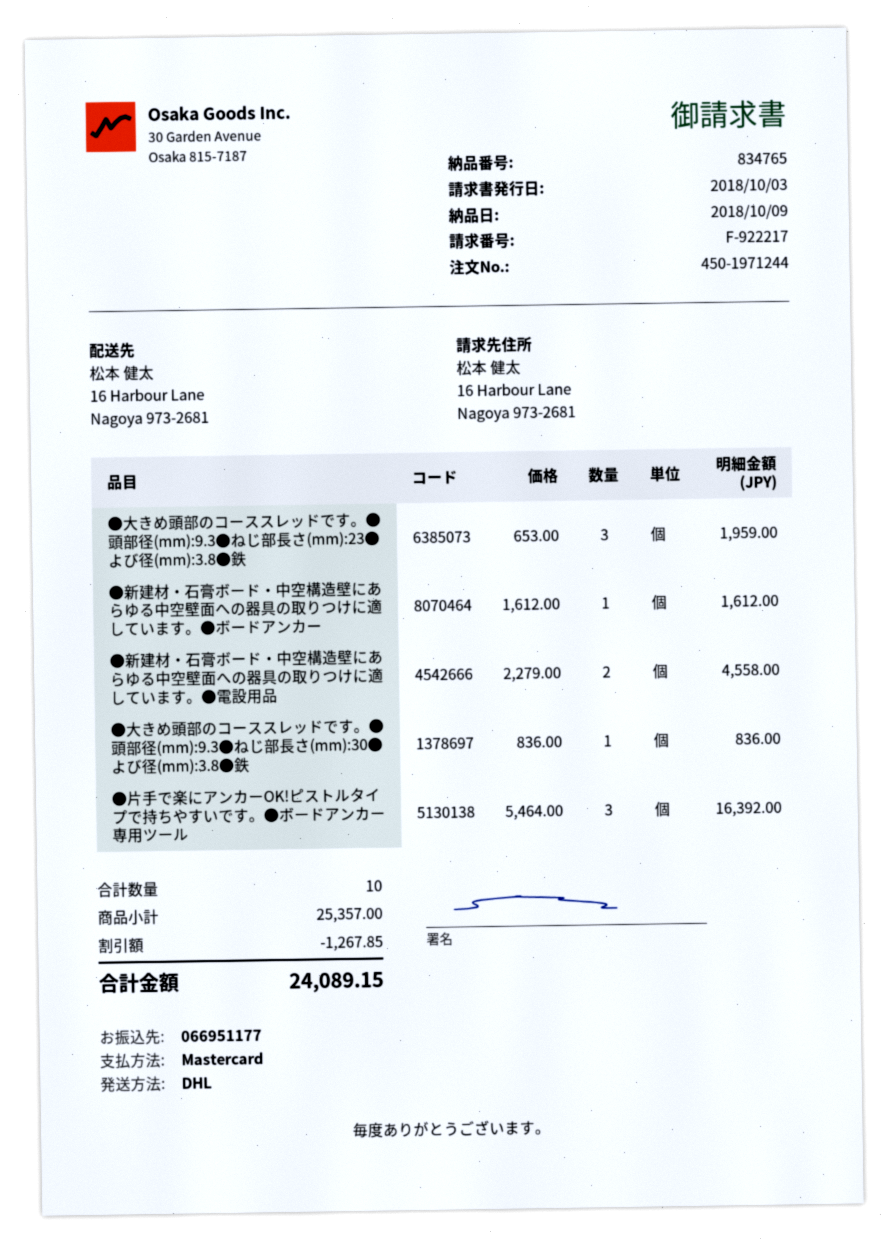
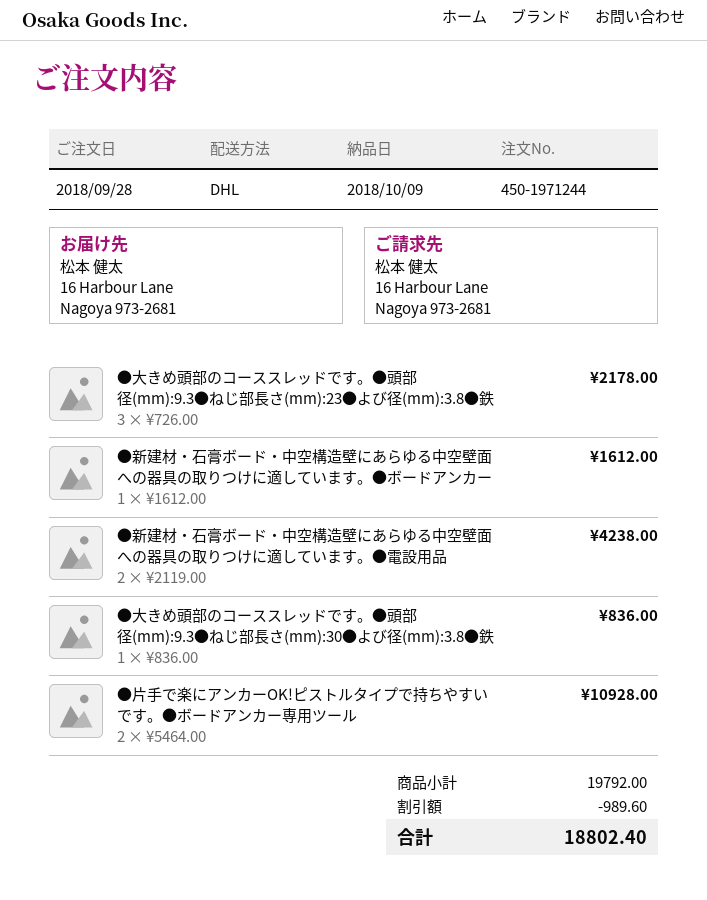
●大きめ頭部のコーススレッドです。●頭部径(mm):9.3●ねじ部長さ(mm):23●よび径(mm):3.8●鉄: 3 x 653.00 = 1959.00 -> 3 x 726.00 = 2178.00
●新建材・石膏ボード・中空構造壁にあらゆる中空壁面への器具の取りつけに適しています。●電設用品: 2 x 2279.00 = 4558.00 -> 2 x 2119.00 = 4238.00
●片手で楽にアンカーOK!ピストルタイプで持ちやすいです。●ボードアンカー専用ツール: 3 x 5464.00 = 16392.00 -> 2 x 5464.00 = 10928.00
subtotal: 25357.00 -> 19792.00
discount: 1267.85 -> 989.60
total: 24089.15 -> 18802.40

